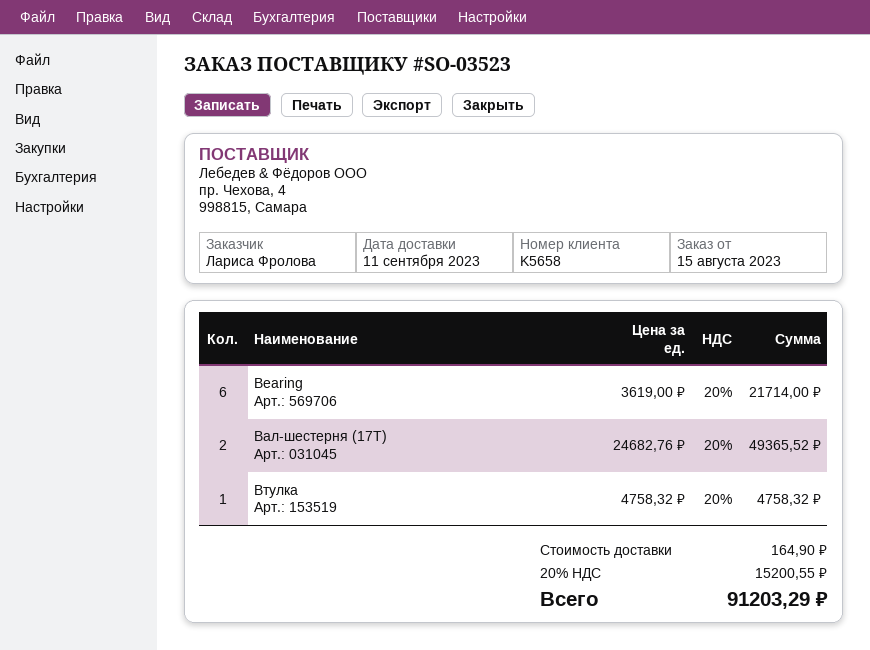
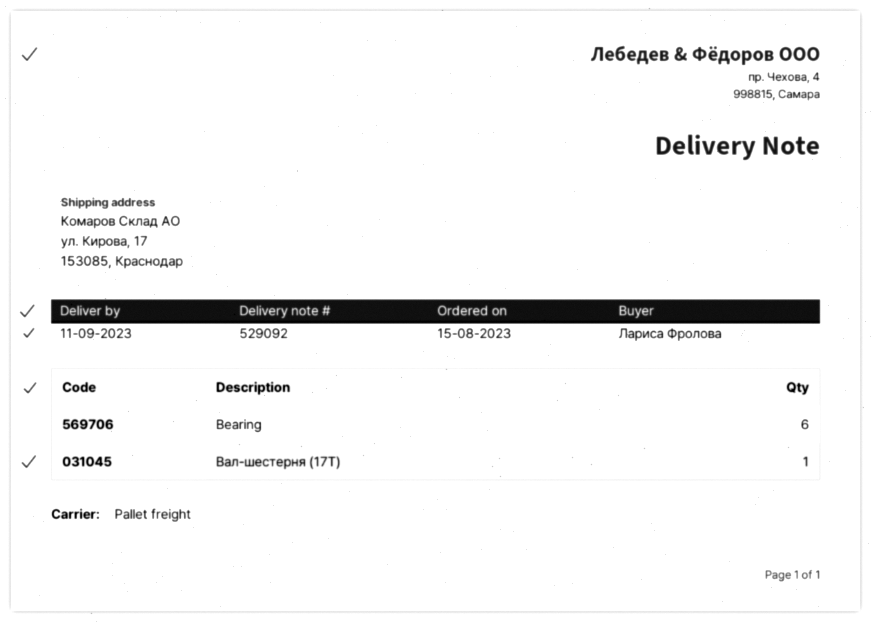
Вал-шестерня (17T): 2 -> 1
Втулка: 1 -> none

